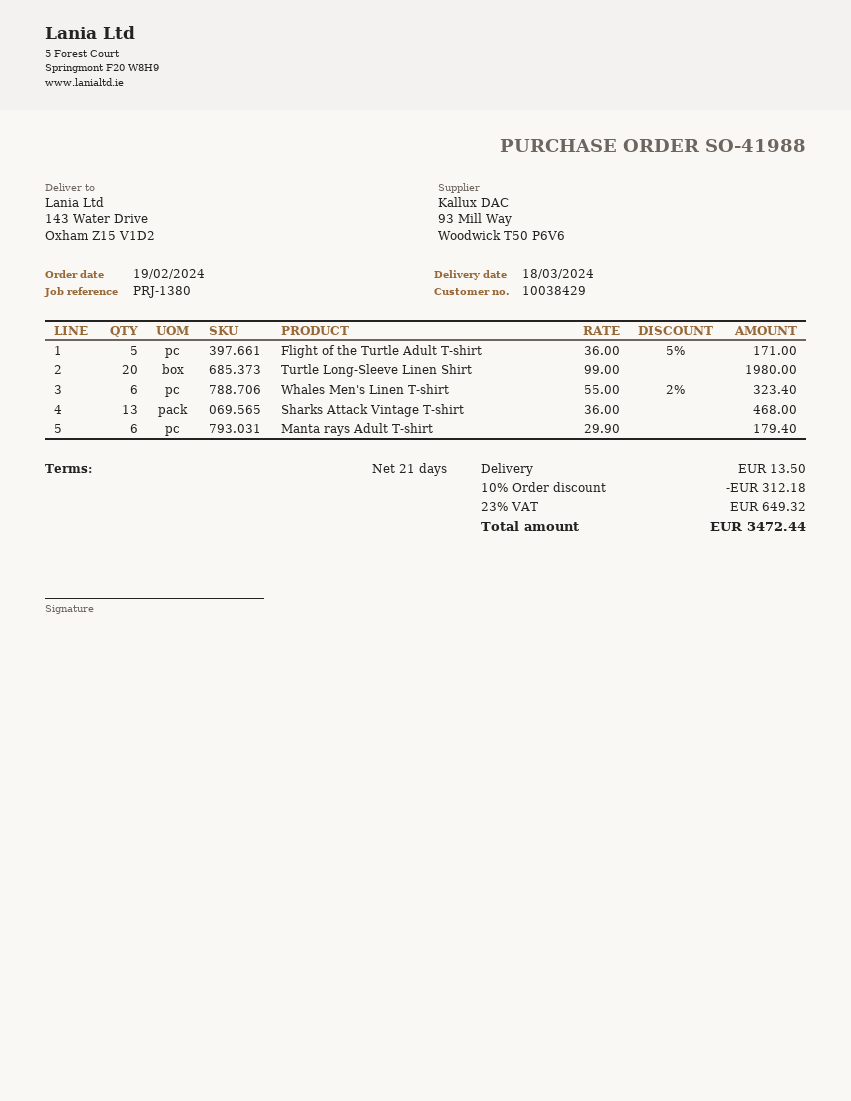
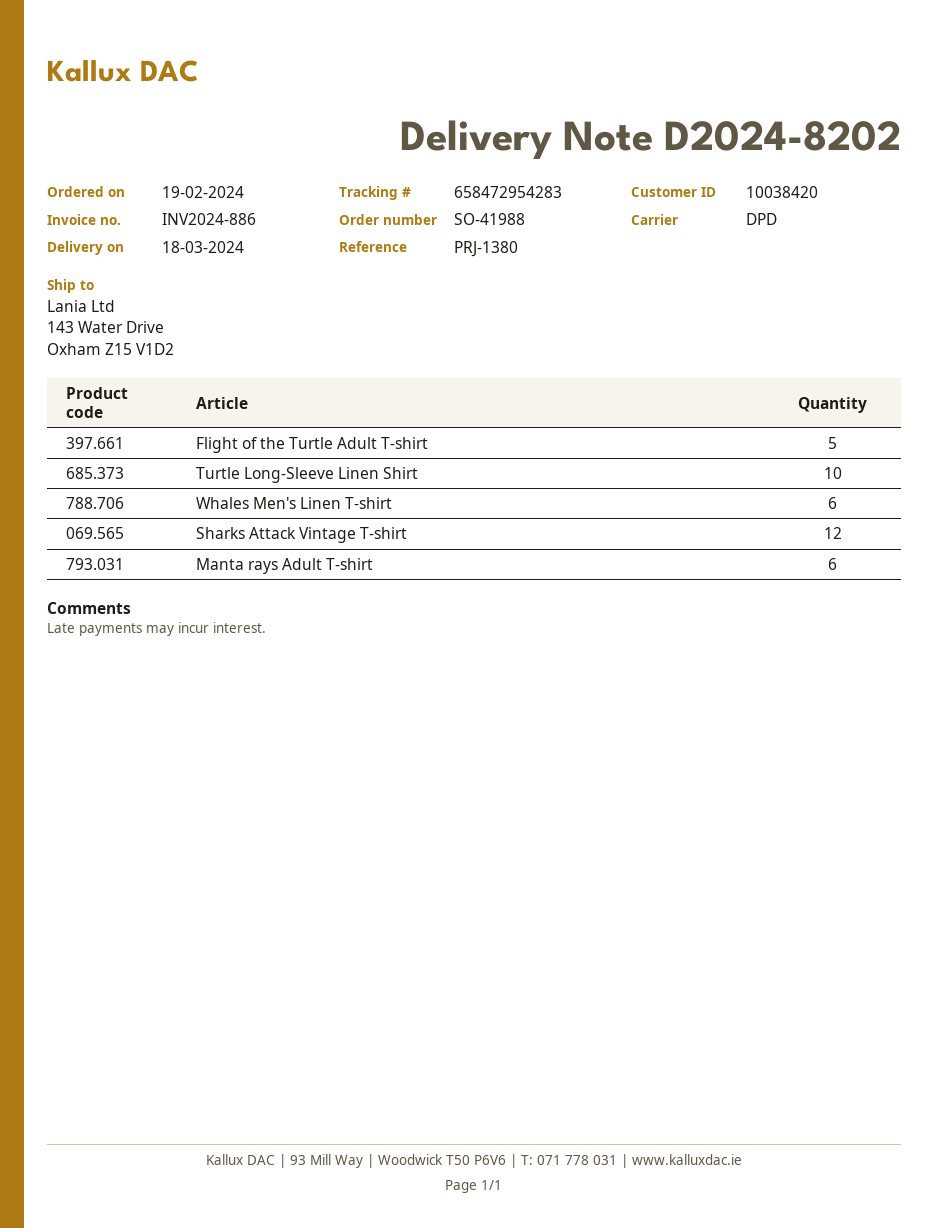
customer number: 10038429 -> 10038420
Turtle Long-Sleeve Linen Shirt: 20 -> 10
Sharks Attack Vintage T-shirt: 13 -> 12

